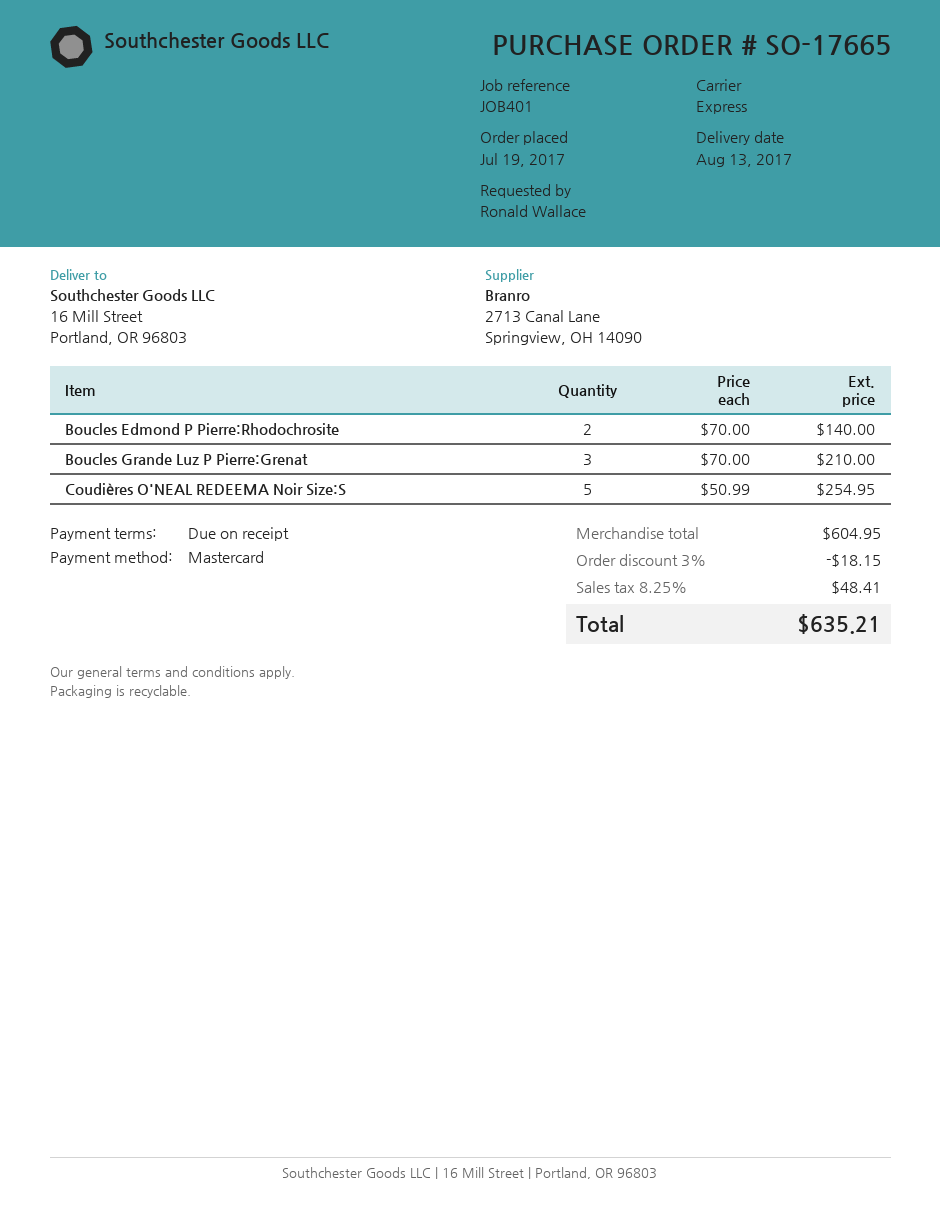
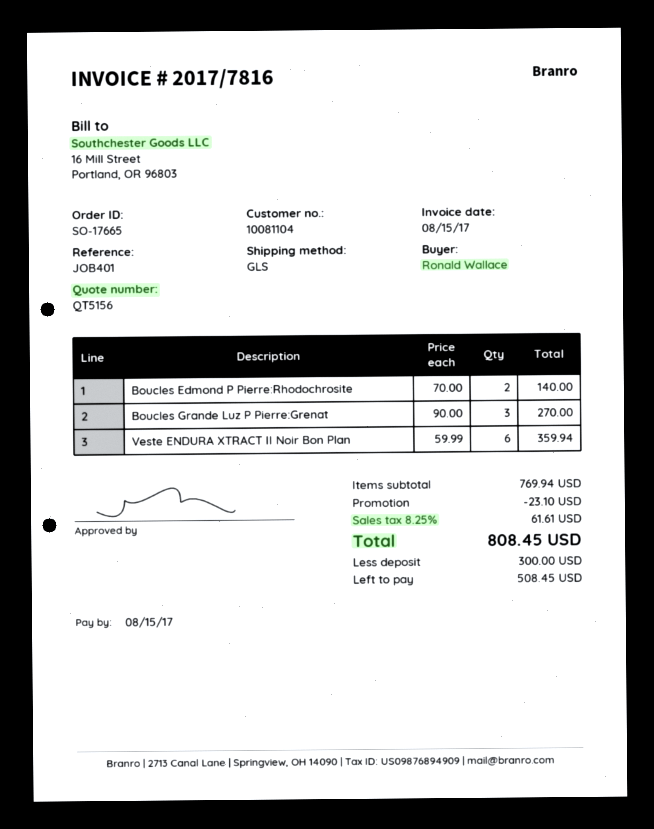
shipping method: express -> GLS
Boucles Grande Luz P Pierre:Grenat: 3 x 70.00 = 210.00 -> 3 x 90.00 = 270.00
Coudières O'NEAL REDEEMA Noir Size:S: 5 x 50.99 = 254.95 -> none
Veste ENDURA XTRACT II Noir Bon Plan: none -> 6 x 59.99 = 359.94
subtotal: 604.95 -> 769.94
discount: 18.15 -> 23.10
tax: 8.25% = 48.41 -> 8.25% = 61.61
total: 635.21 -> 808.45

